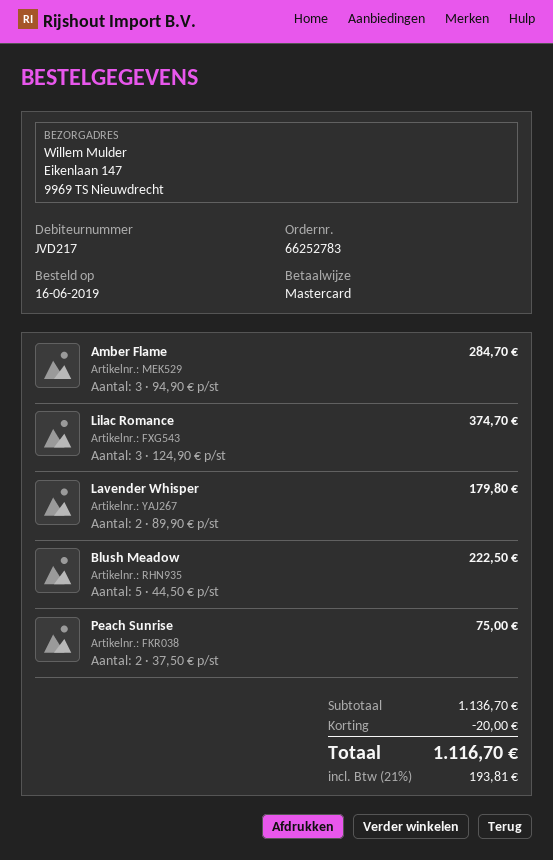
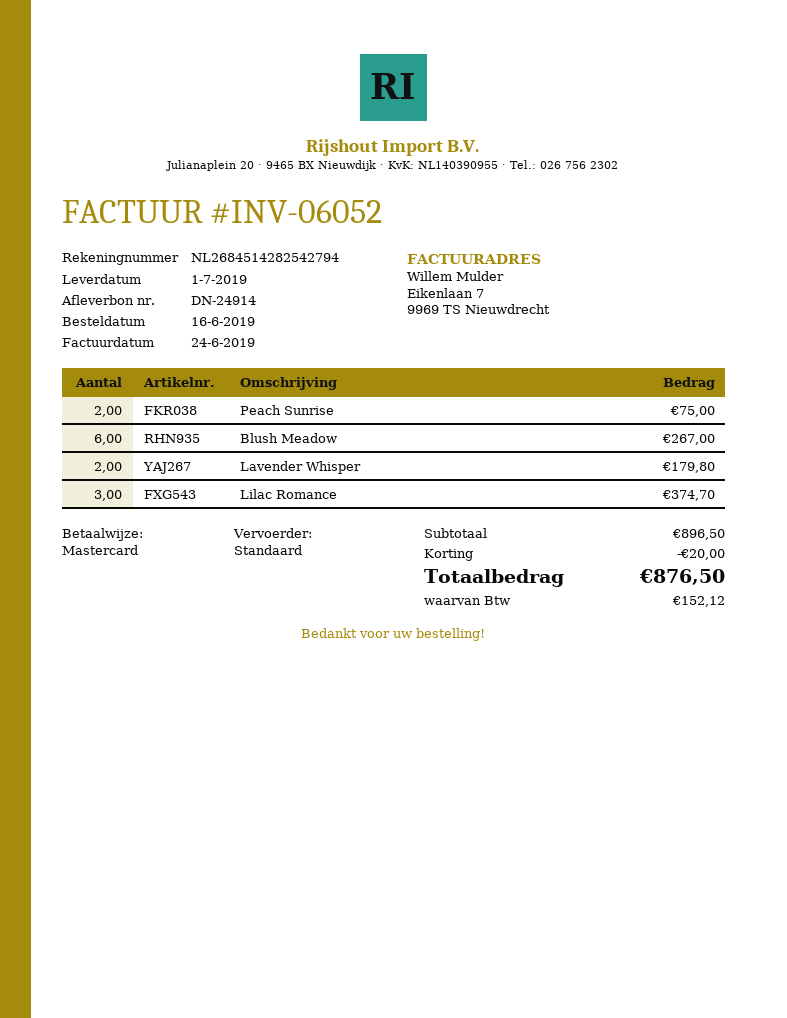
Amber Flame: 3 for 284.70 -> none
Blush Meadow: 5 for 222.50 -> 6 for 267.00
subtotal: 1136.70 -> 896.50
tax: 193.81 -> 152.12
total: 1116.70 -> 876.50

